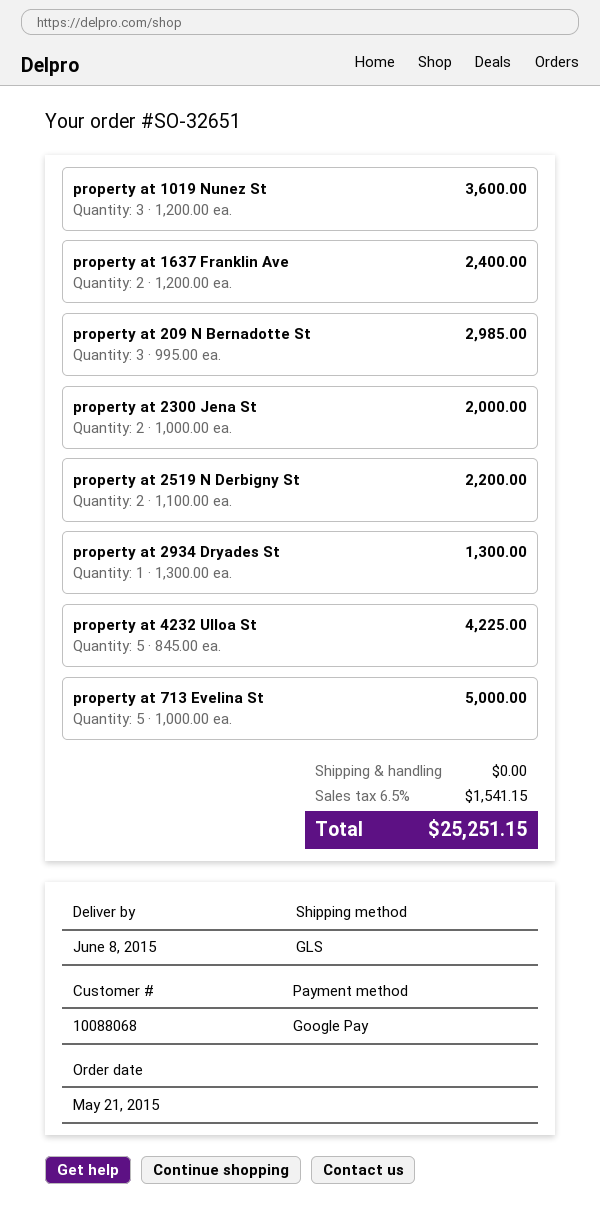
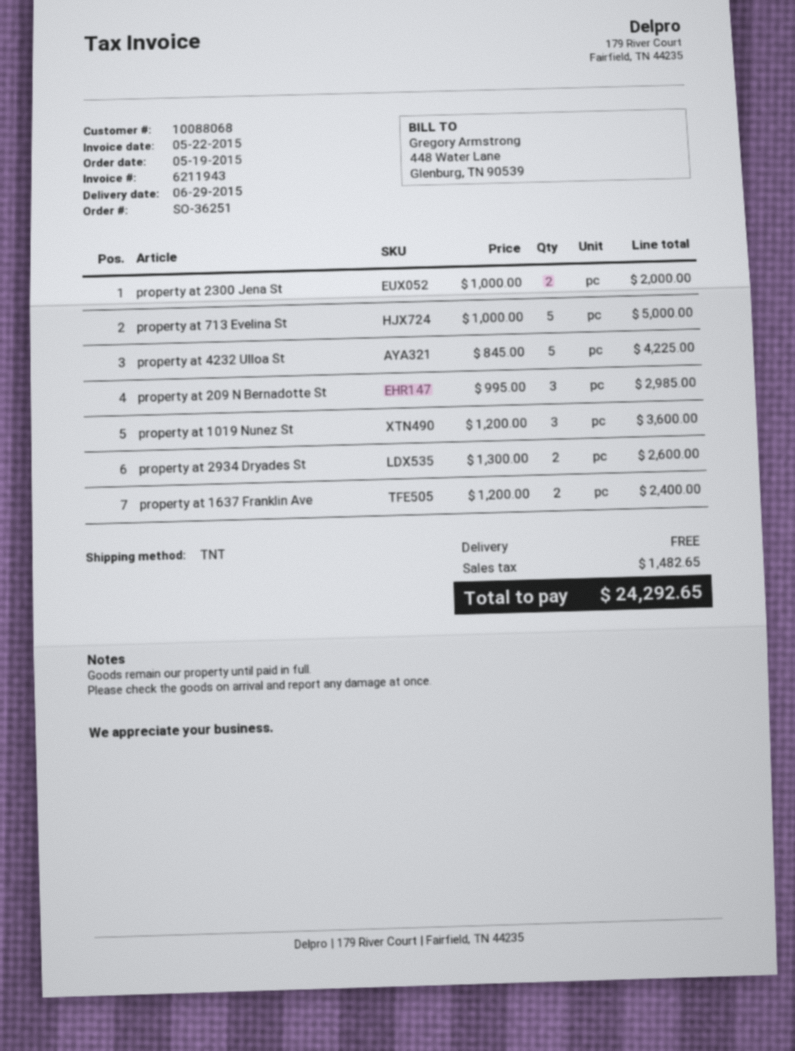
order number: SO-32651 -> SO-36251
order date: 2015-05-21 -> 2015-05-19
delivery date: 2015-06-08 -> 2015-06-29
shipping method: GLS -> TNT
property at 2519 N Derbigny St: 2 x 1100.00 = 2200.00 -> none
property at 2934 Dryades St: 1 x 1300.00 = 1300.00 -> 2 x 1300.00 = 2600.00
tax: 1541.15 -> 1482.65
total: 25251.15 -> 24292.65

